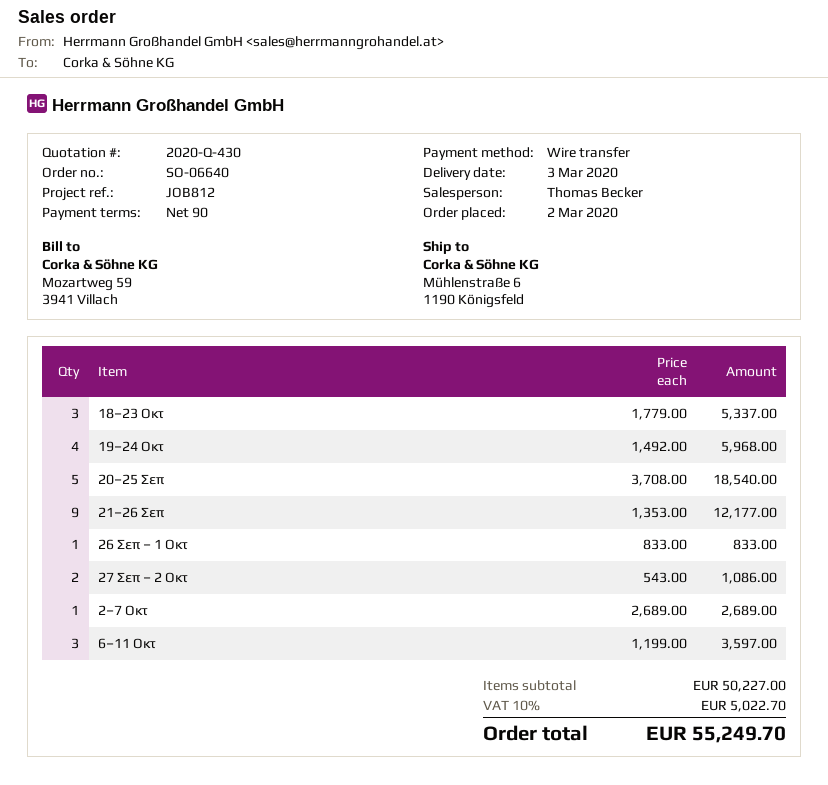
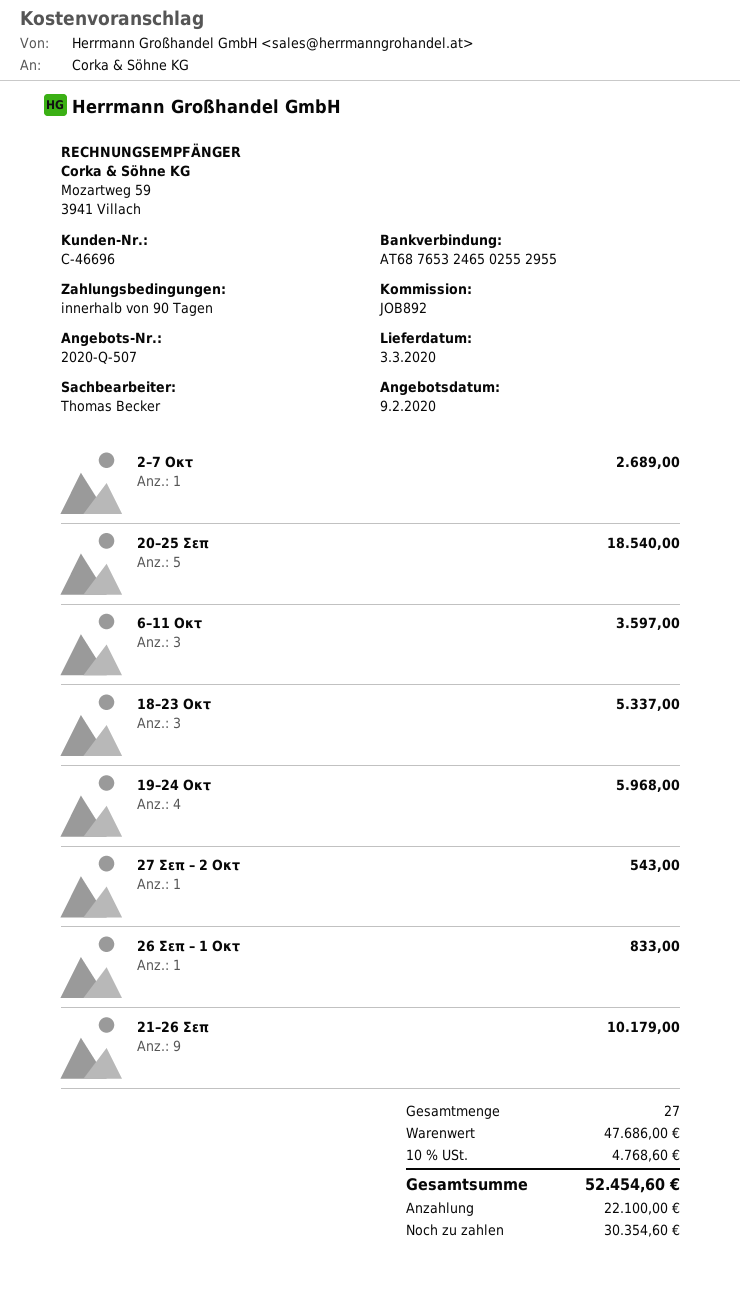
quote number: 2020-Q-430 -> 2020-Q-507
reference: JOB812 -> JOB892
21–26 Σεπ: 9 for 12177.00 -> 9 for 10179.00
27 Σεπ – 2 Οκτ: 2 for 1086.00 -> 1 for 543.00
subtotal: 50227.00 -> 47686.00
tax: 10% = 5022.70 -> 10% = 4768.60
total: 55249.70 -> 52454.60

